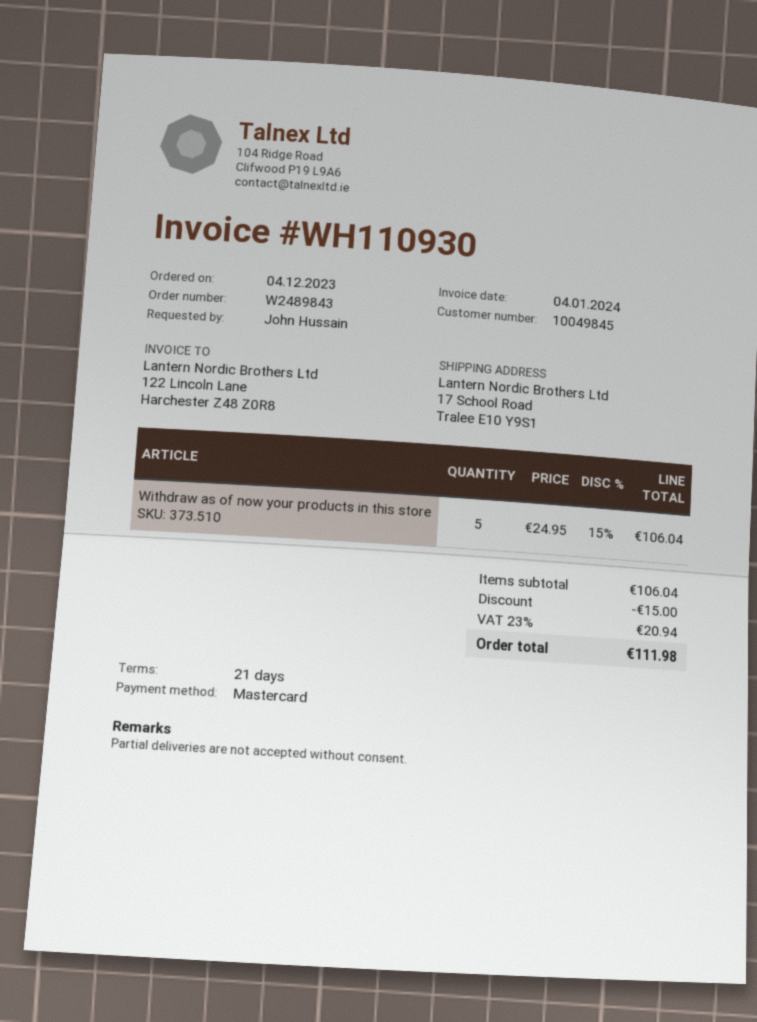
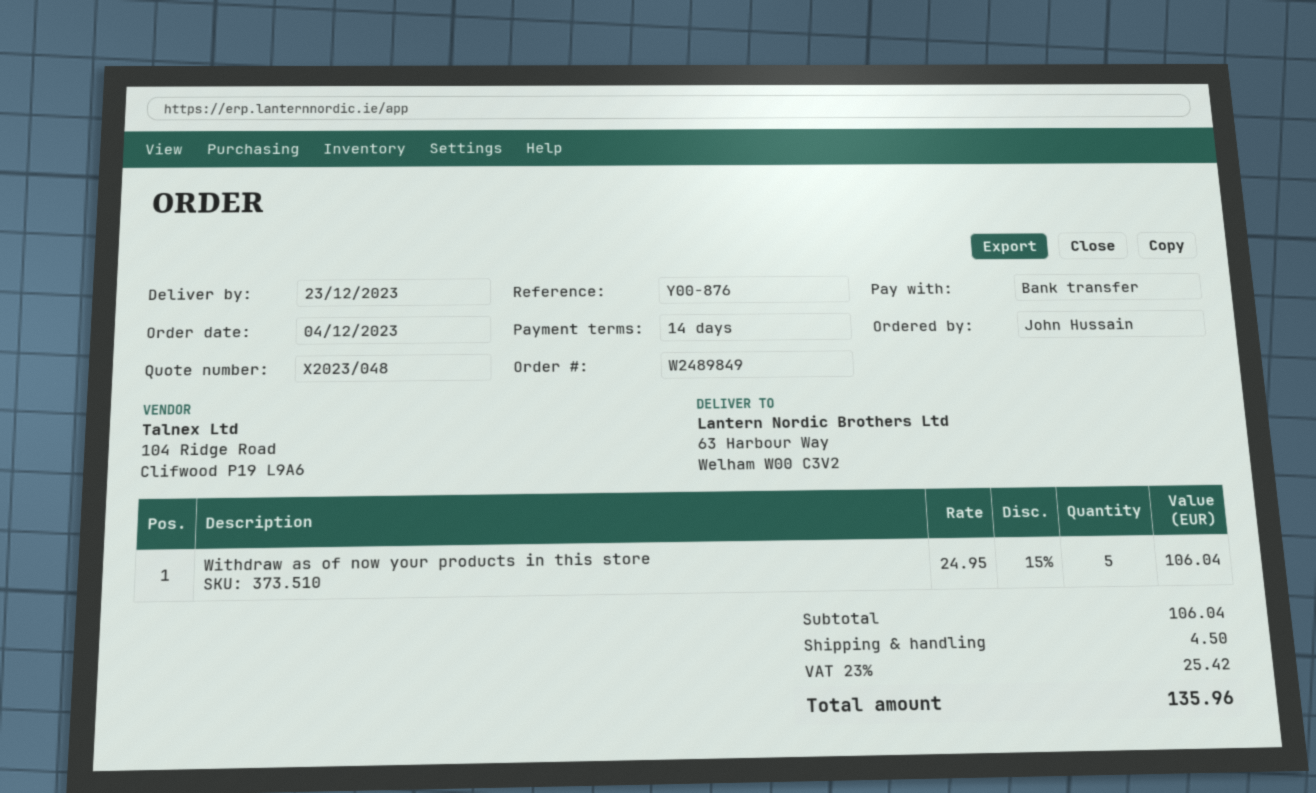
order number: W2489843 -> W2489849
payment terms: 21 days -> 14 days
payment method: Mastercard -> bank transfer
ship to: 17 School Road, Tralee E10 Y9S1 -> 63 Harbour Way, Welham W00 C3V2
discount: 15.00 -> none
shipping: none -> 4.50
tax: 23% = 20.94 -> 23% = 25.42
total: 111.98 -> 135.96

